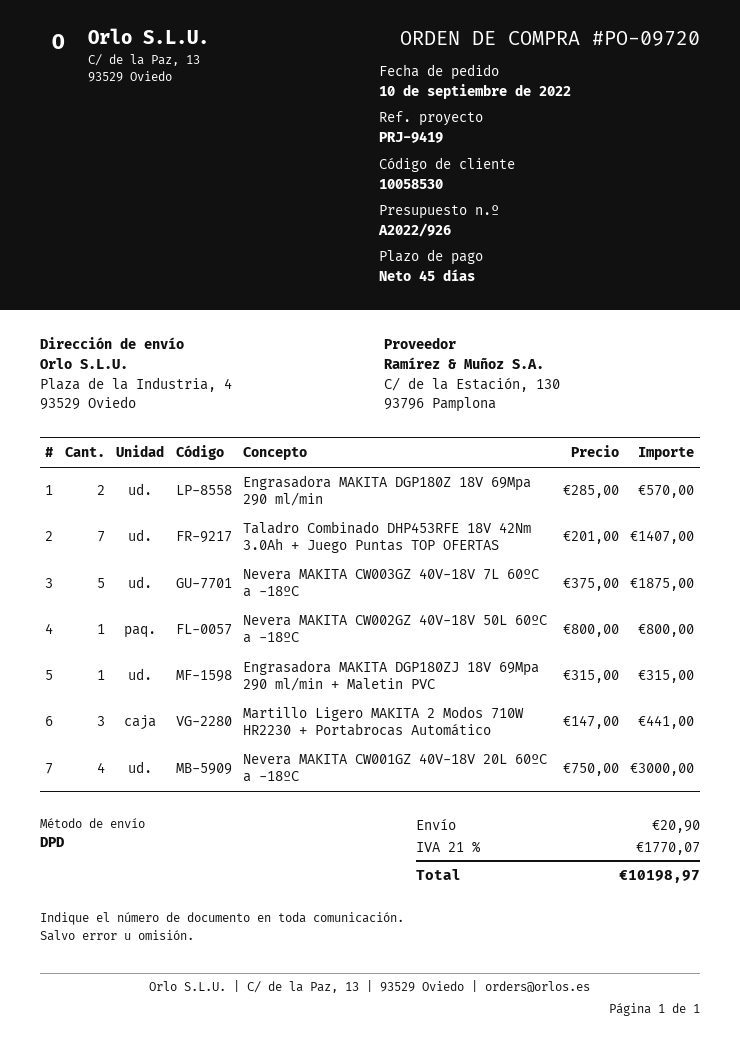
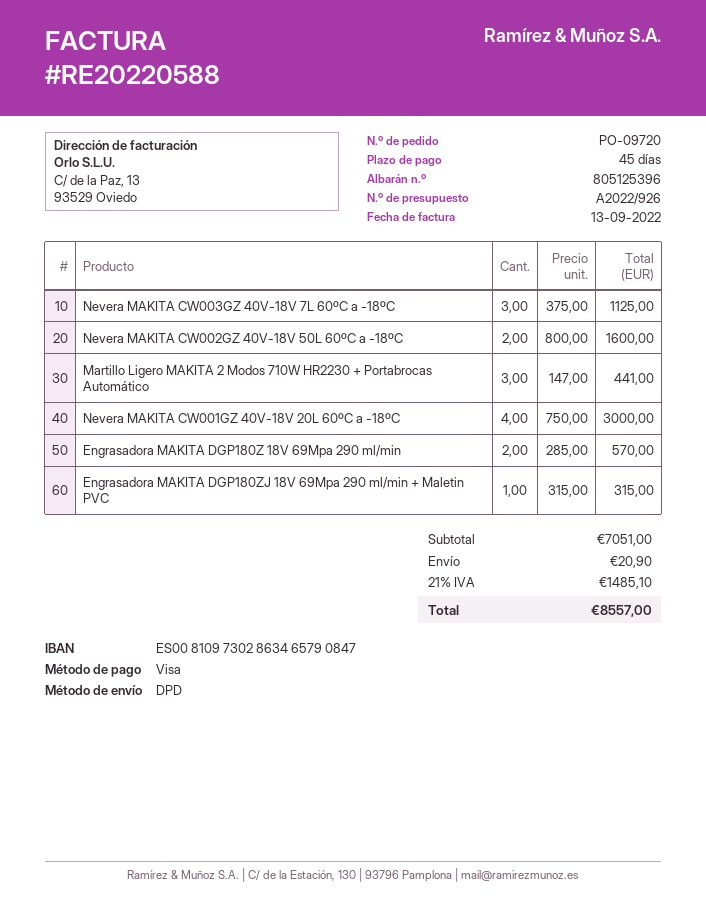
Taladro Combinado DHP453RFE 18V 42Nm 3.0Ah + Juego Puntas TOP OFERTAS: 7 x 201.00 = 1407.00 -> none
Nevera MAKITA CW003GZ 40V-18V 7L 60ºC a -18ºC: 5 x 375.00 = 1875.00 -> 3 x 375.00 = 1125.00
Nevera MAKITA CW002GZ 40V-18V 50L 60ºC a -18ºC: 1 x 800.00 = 800.00 -> 2 x 800.00 = 1600.00
tax: 21% = 1770.07 -> 21% = 1485.10
total: 10198.97 -> 8557.00

